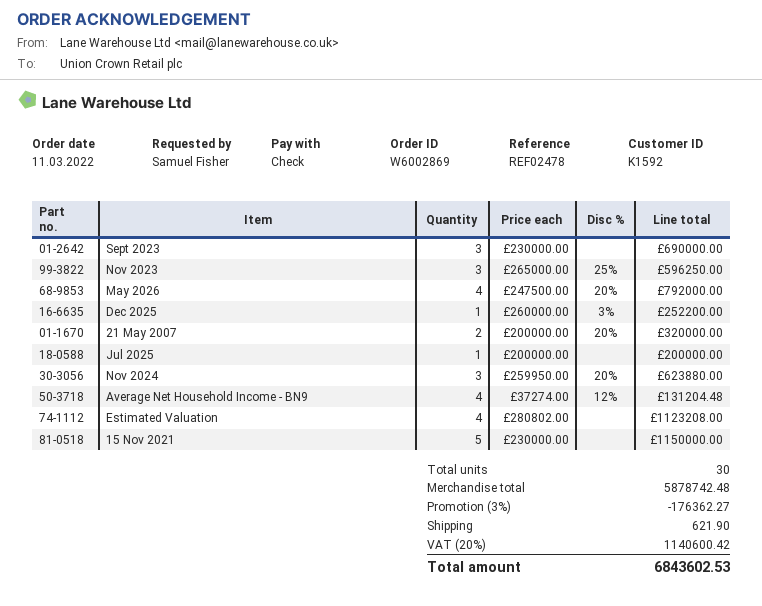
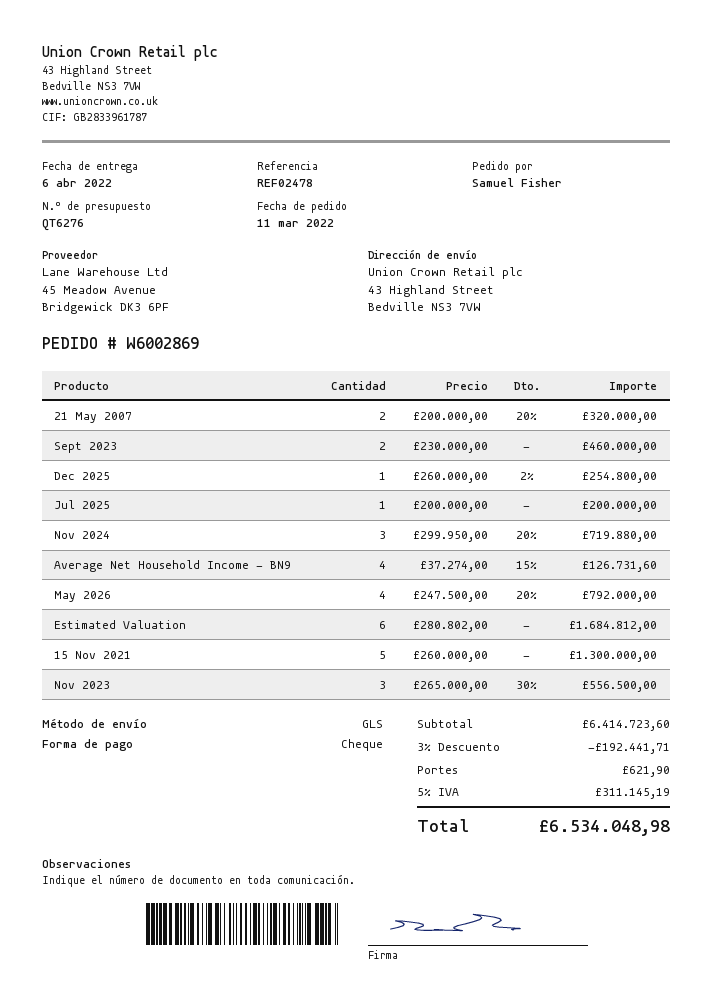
Sept 2023: 3 x 230000.00 = 690000.00 -> 2 x 230000.00 = 460000.00
Nov 2023: 3 x 265000.00 - 25% = 596250.00 -> 3 x 265000.00 - 30% = 556500.00
Dec 2025: 1 x 260000.00 - 3% = 252200.00 -> 1 x 260000.00 - 2% = 254800.00
Nov 2024: 3 x 259950.00 - 20% = 623880.00 -> 3 x 299950.00 - 20% = 719880.00
Average Net Household Income - BN9: 4 x 37274.00 - 12% = 131204.48 -> 4 x 37274.00 - 15% = 126731.60
Estimated Valuation: 4 x 280802.00 = 1123208.00 -> 6 x 280802.00 = 1684812.00
15 Nov 2021: 5 x 230000.00 = 1150000.00 -> 5 x 260000.00 = 1300000.00
subtotal: 5878742.48 -> 6414723.60
discount: 3% = 176362.27 -> 3% = 192441.71
tax: 20% = 1140600.42 -> 5% = 311145.19
total: 6843602.53 -> 6534048.98

